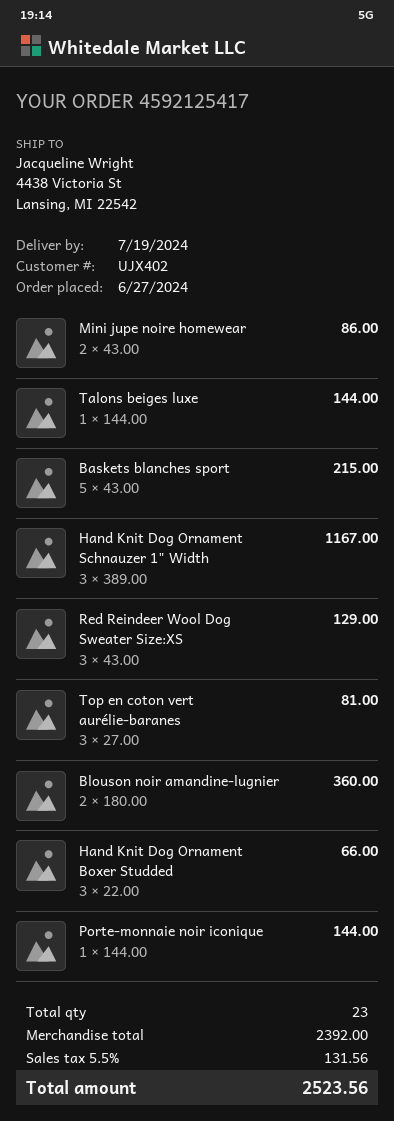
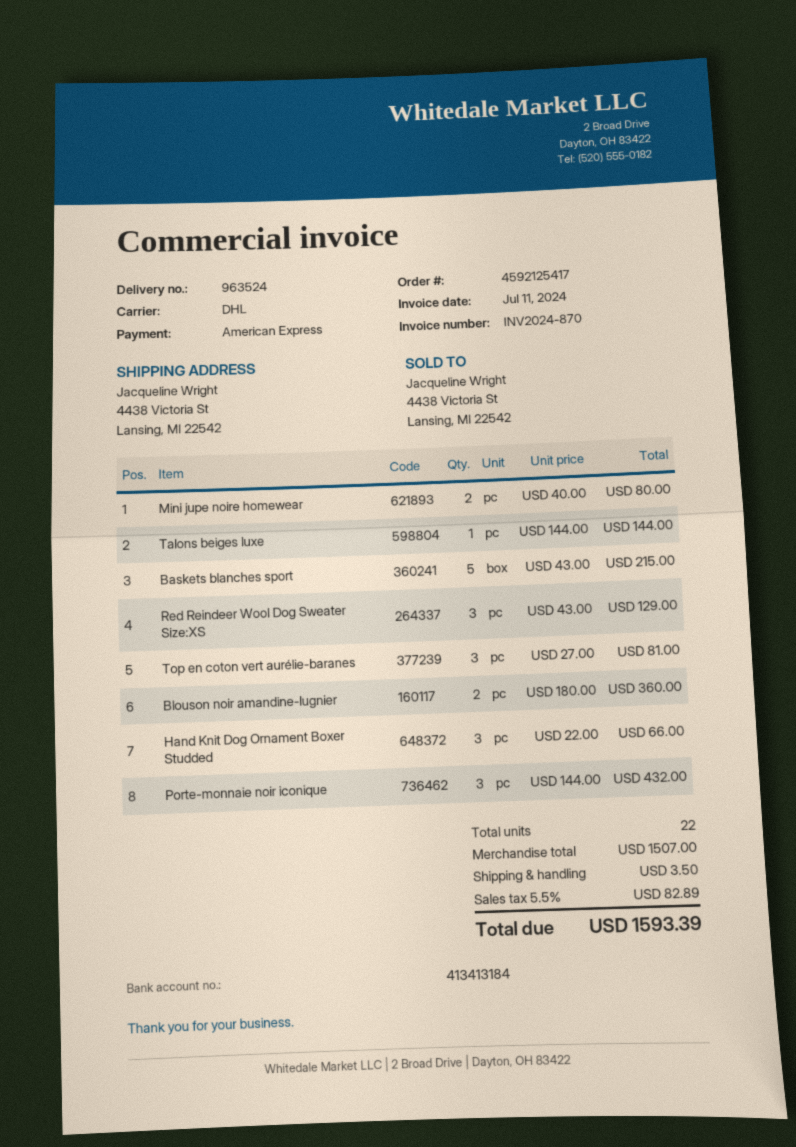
Mini jupe noire homewear: 2 x 43.00 = 86.00 -> 2 x 40.00 = 80.00
Hand Knit Dog Ornament Schnauzer 1" Width: 3 x 389.00 = 1167.00 -> none
Porte-monnaie noir iconique: 1 x 144.00 = 144.00 -> 3 x 144.00 = 432.00
total quantity: 23 -> 22
subtotal: 2392.00 -> 1507.00
shipping: none -> 3.50
tax: 5.5% = 131.56 -> 5.5% = 82.89
total: 2523.56 -> 1593.39

